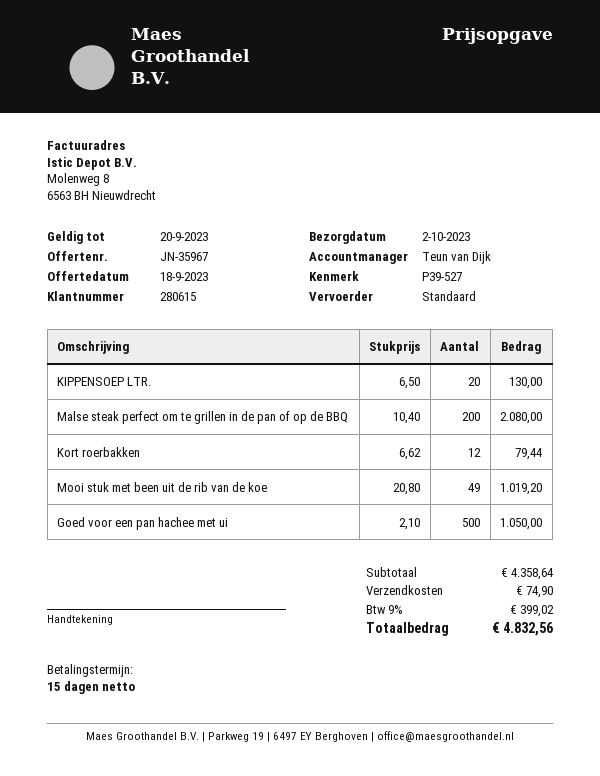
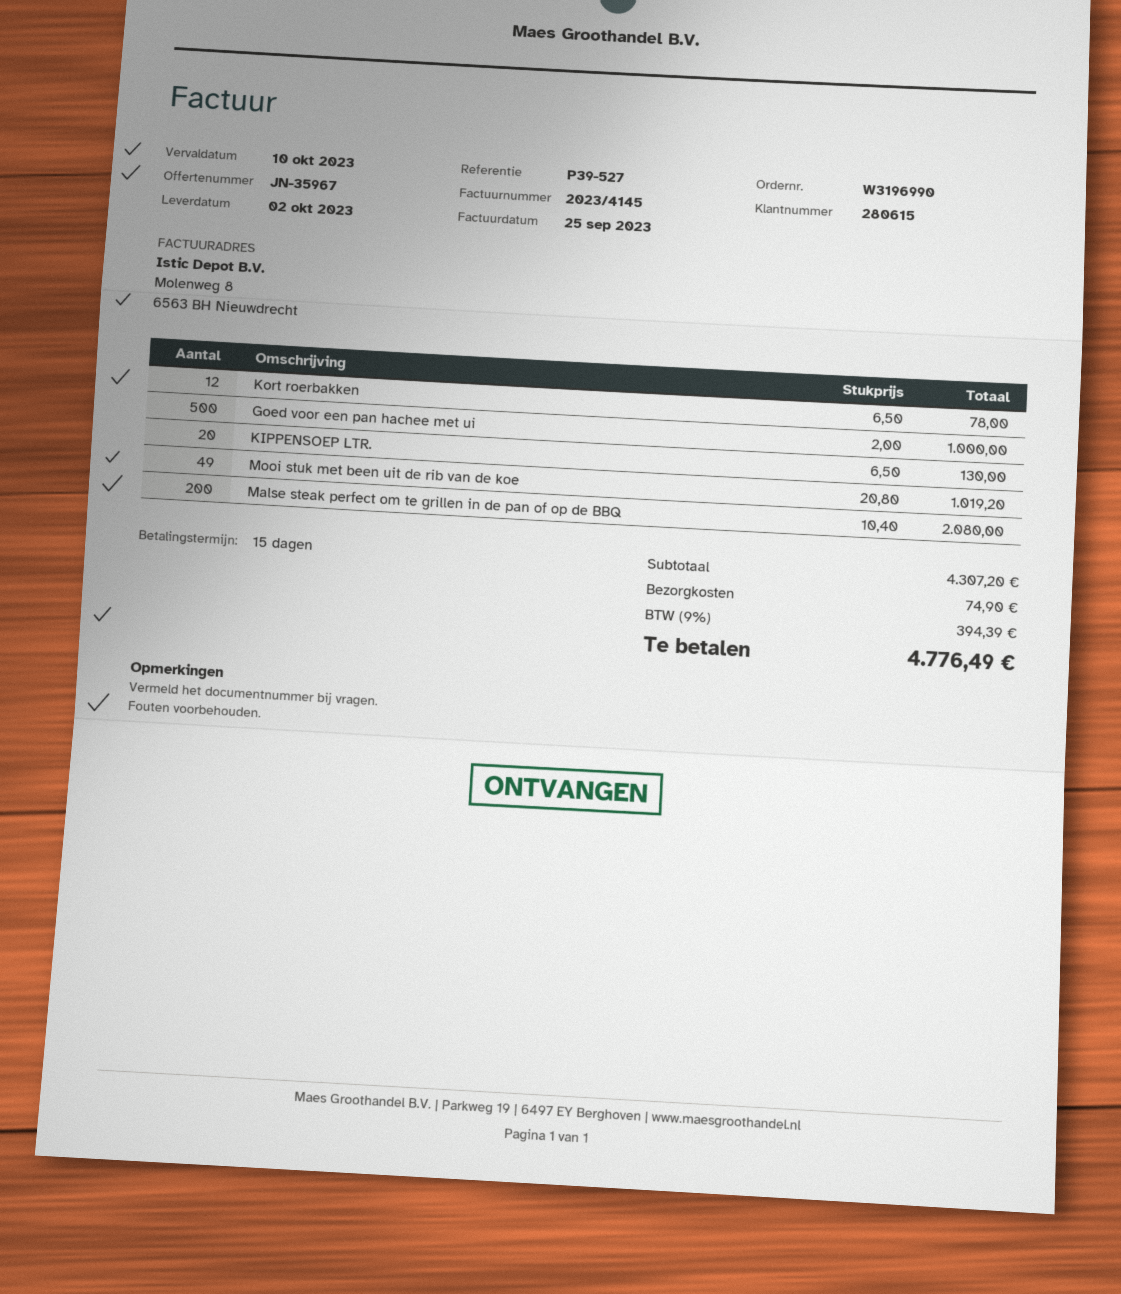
Kort roerbakken: 12 x 6.62 = 79.44 -> 12 x 6.50 = 78.00
Goed voor een pan hachee met ui: 500 x 2.10 = 1050.00 -> 500 x 2.00 = 1000.00
subtotal: 4358.64 -> 4307.20
tax: 9% = 399.02 -> 9% = 394.39
total: 4832.56 -> 4776.49

